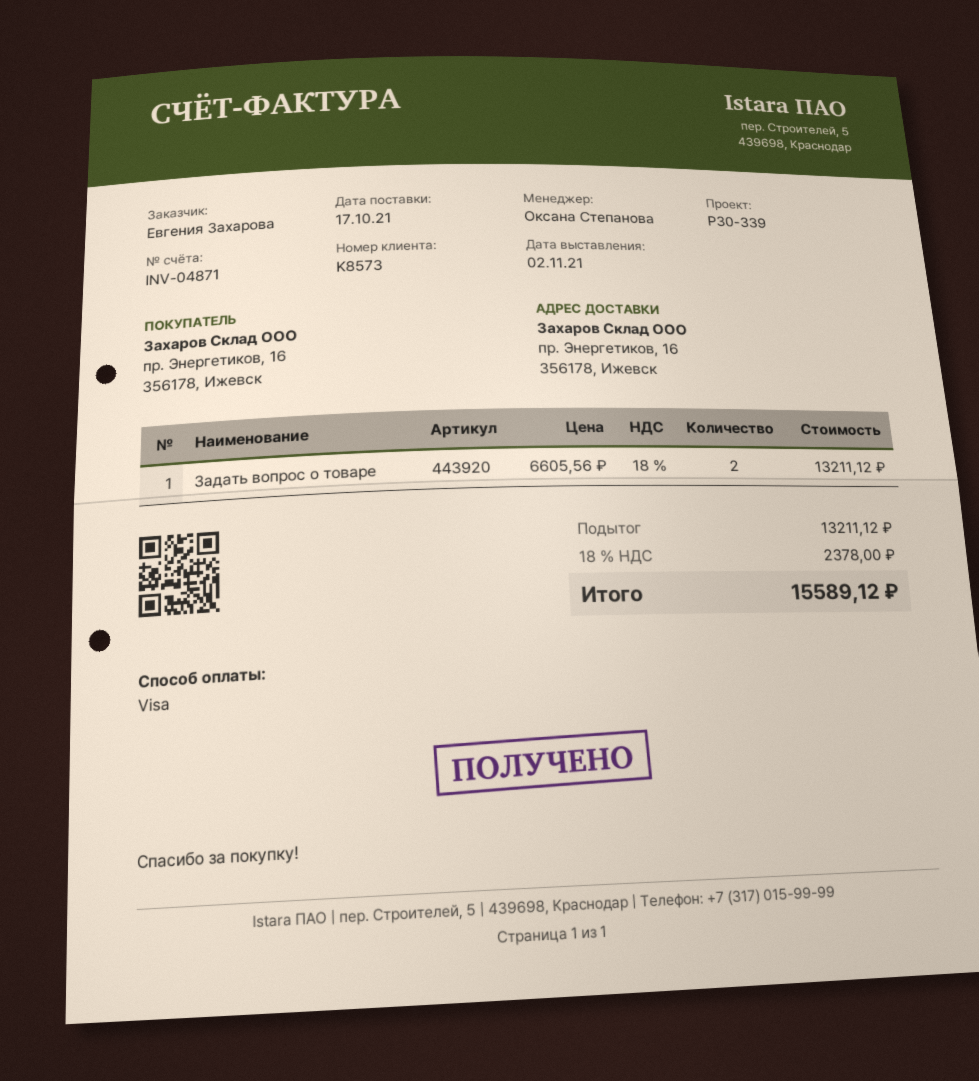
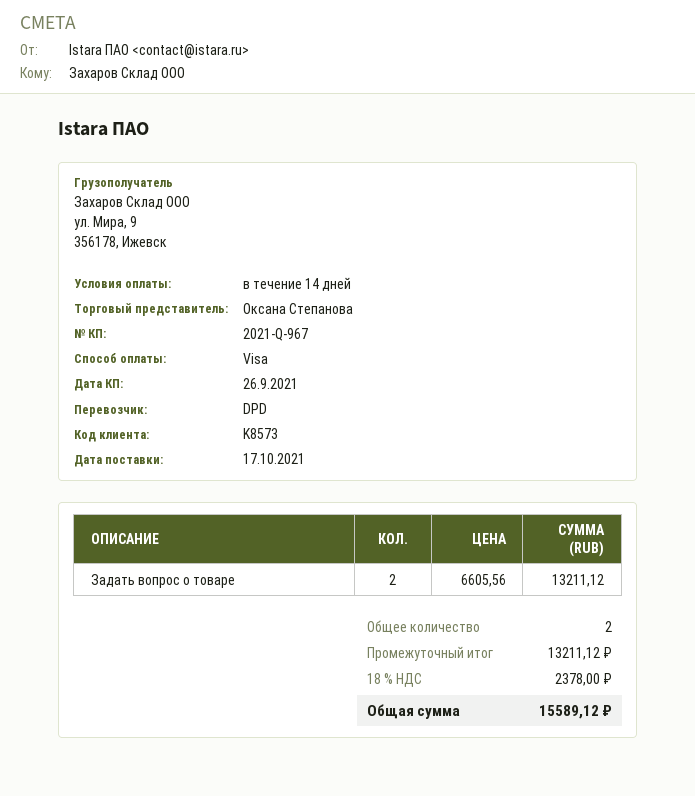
ship to: пр. Энергетиков, 16, 356178, Ижевск -> ул. Мира, 9, 356178, Ижевск

